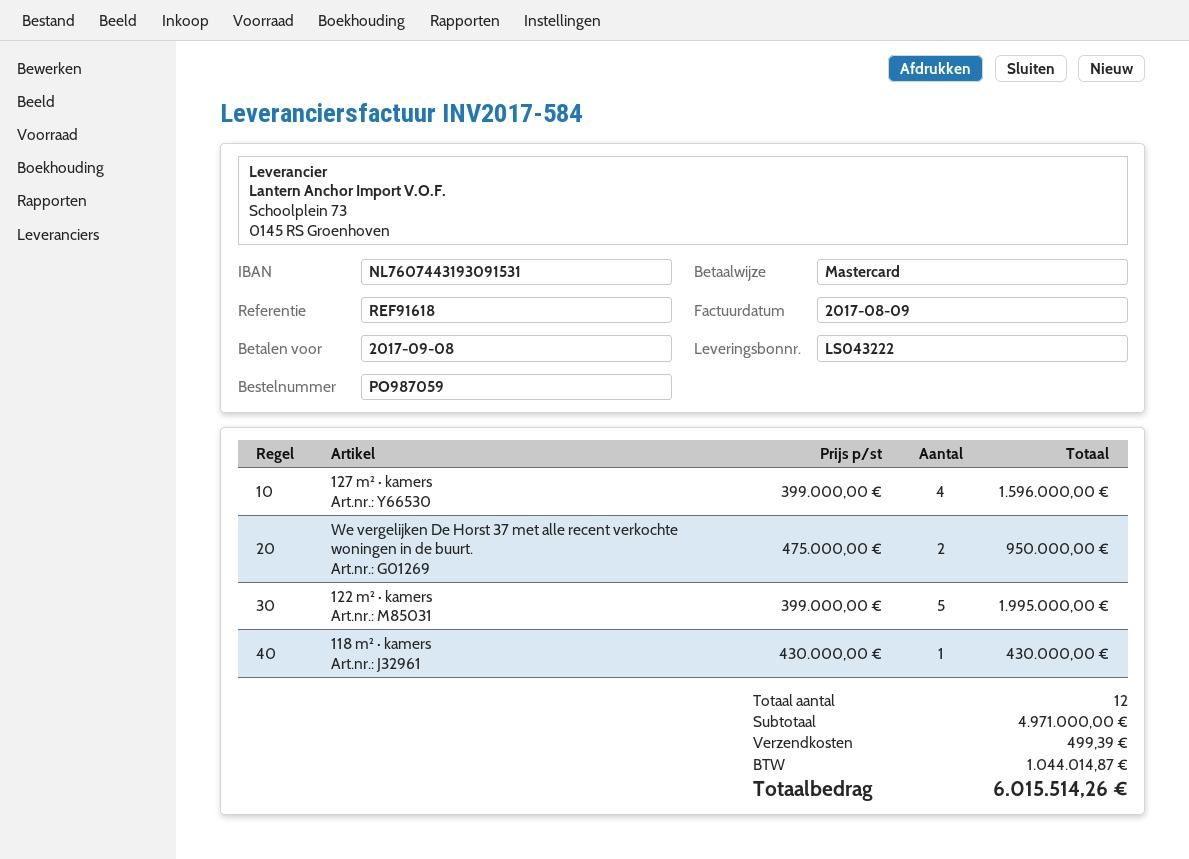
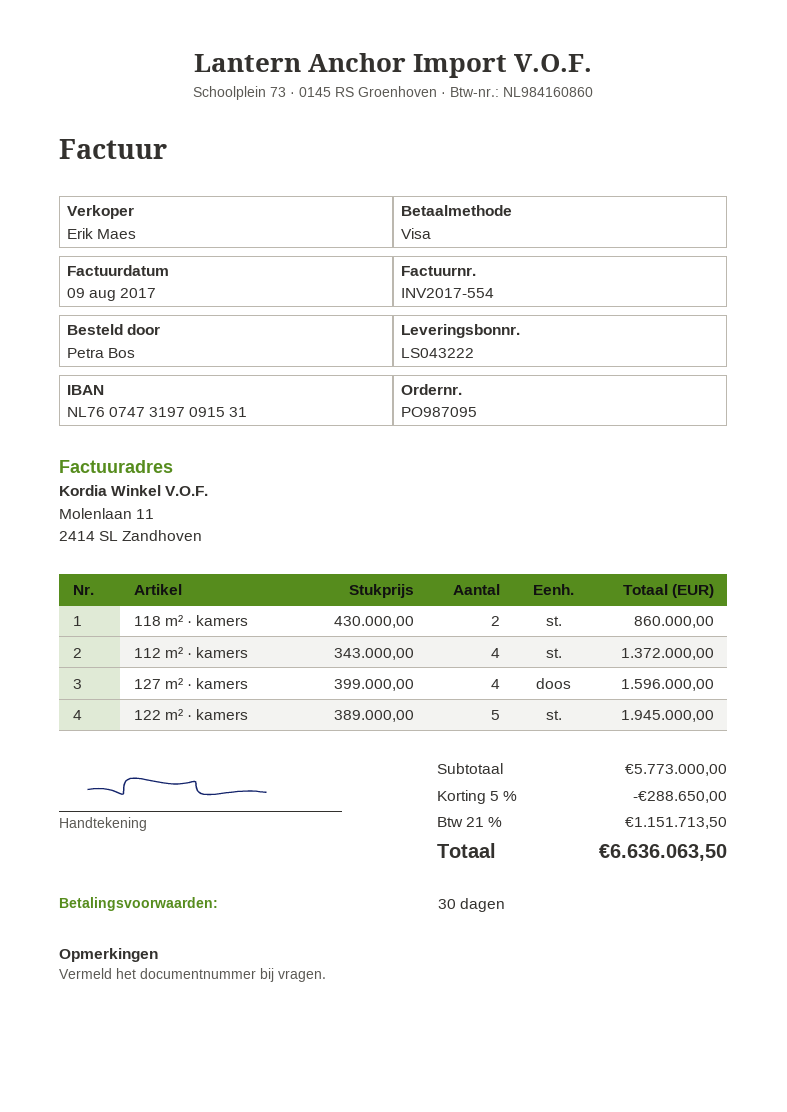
order number: PO987059 -> PO987095
invoice number: INV2017-584 -> INV2017-554
payment method: Mastercard -> Visa
bank account: NL7607443193091531 -> NL7607473197091531
We vergelijken De Horst 37 met alle recent verkochte woningen in de buurt.: 2 x 475000.00 = 950000.00 -> none
122 m² · kamers: 5 x 399000.00 = 1995000.00 -> 5 x 389000.00 = 1945000.00
118 m² · kamers: 1 x 430000.00 = 430000.00 -> 2 x 430000.00 = 860000.00
112 m² · kamers: none -> 4 x 343000.00 = 1372000.00
subtotal: 4971000.00 -> 5773000.00
discount: none -> 5% = 288650.00
shipping: 499.39 -> none
tax: 1044014.87 -> 1151713.50
total: 6015514.26 -> 6636063.50

